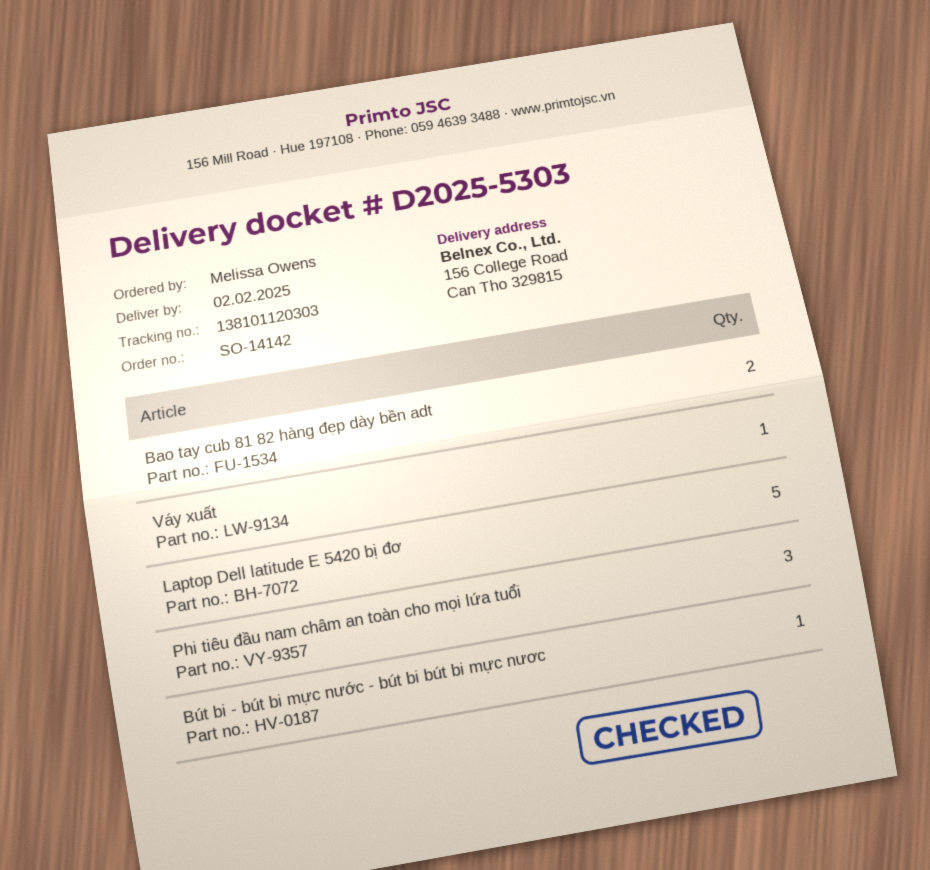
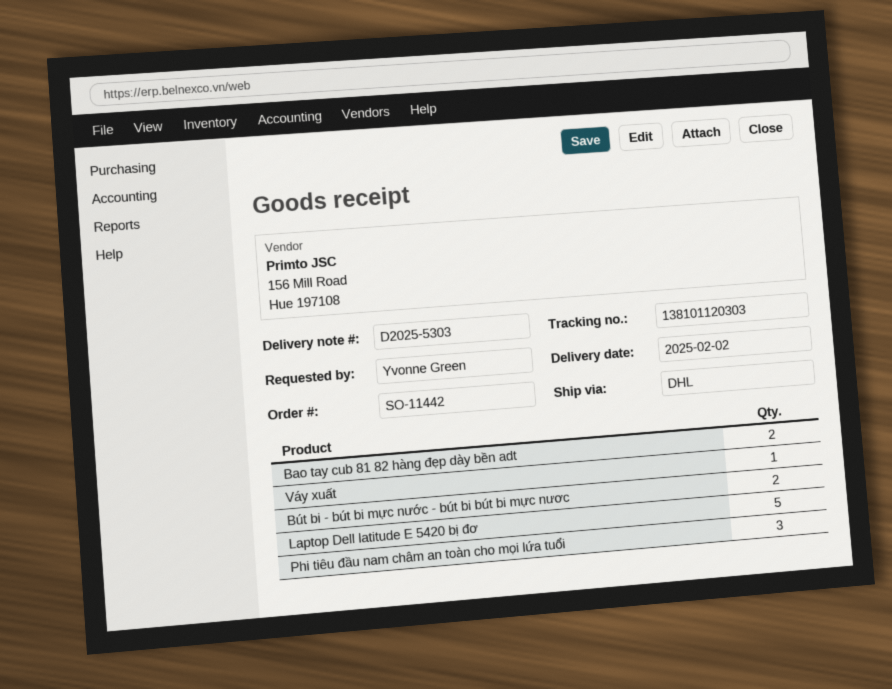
order number: SO-14142 -> SO-11442
ordered by: Melissa Owens -> Yvonne Green
Bút bi - bút bi mực nước - bút bi bút bi mực nươc: 1 -> 2

